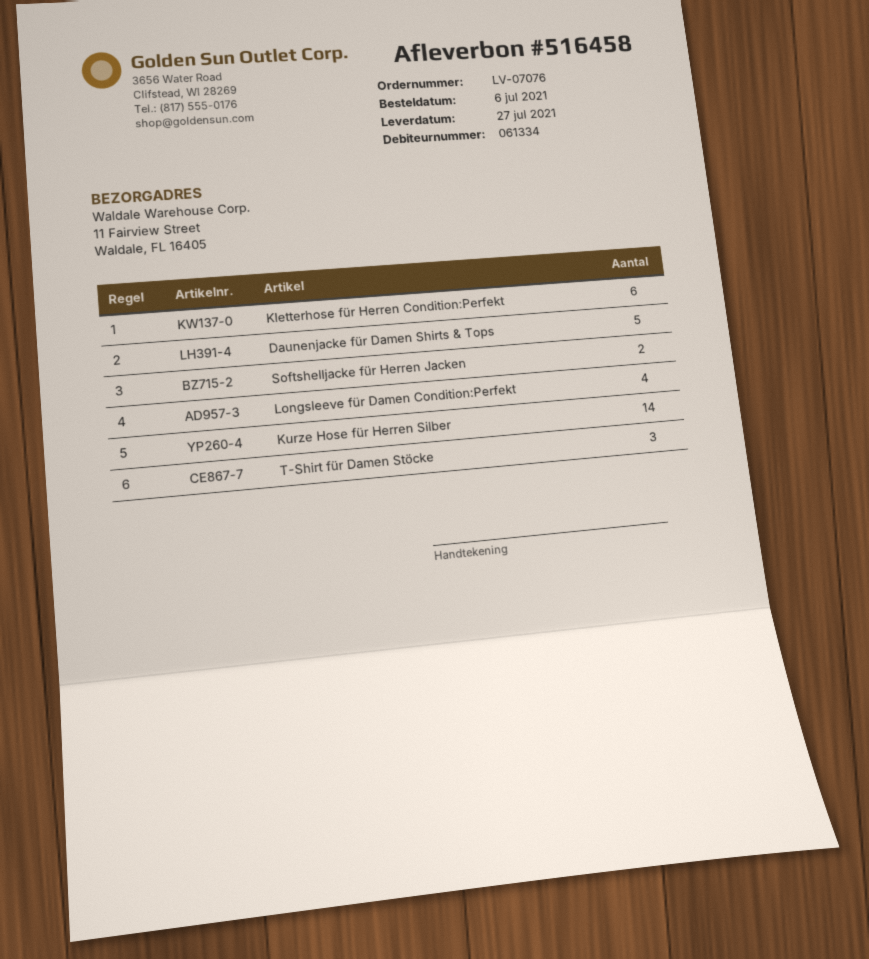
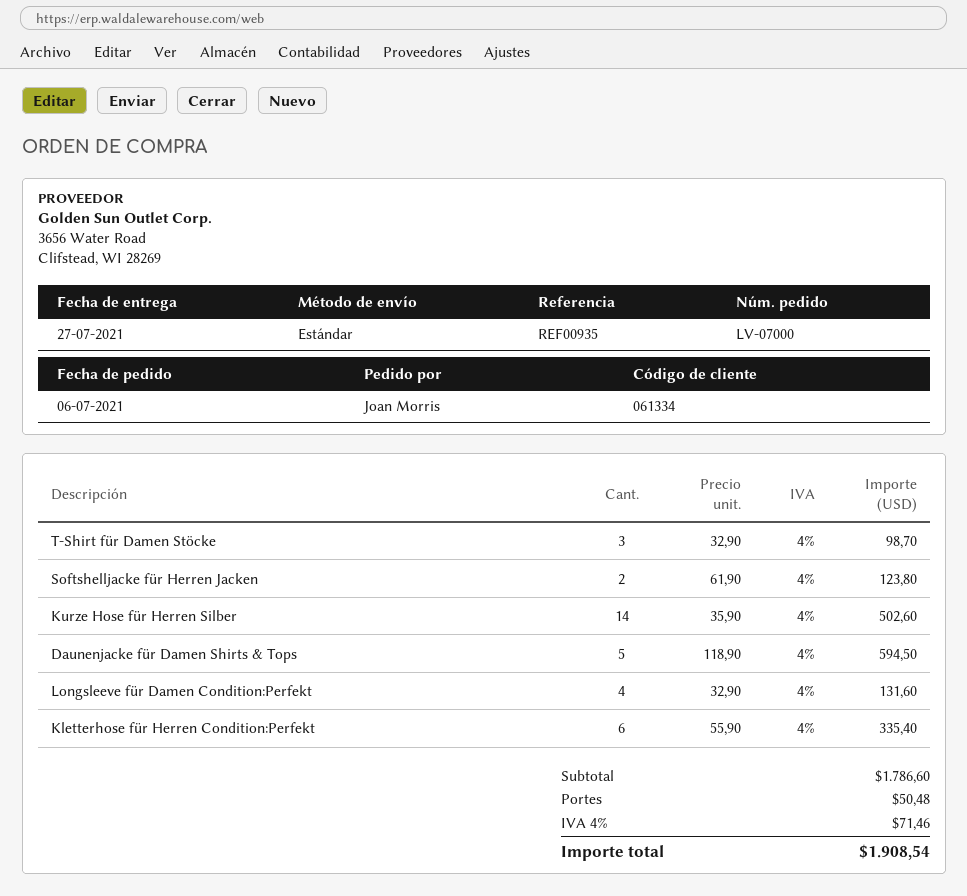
order number: LV-07076 -> LV-07000

